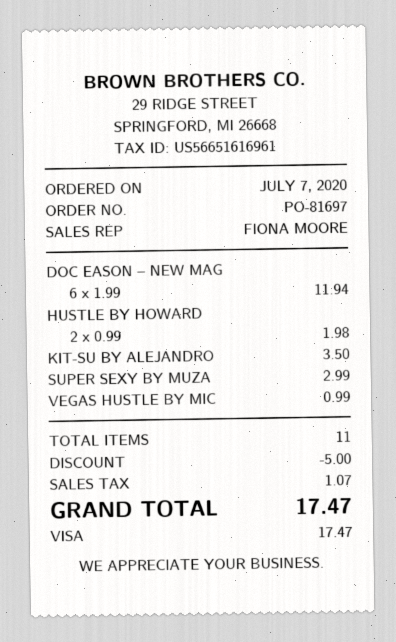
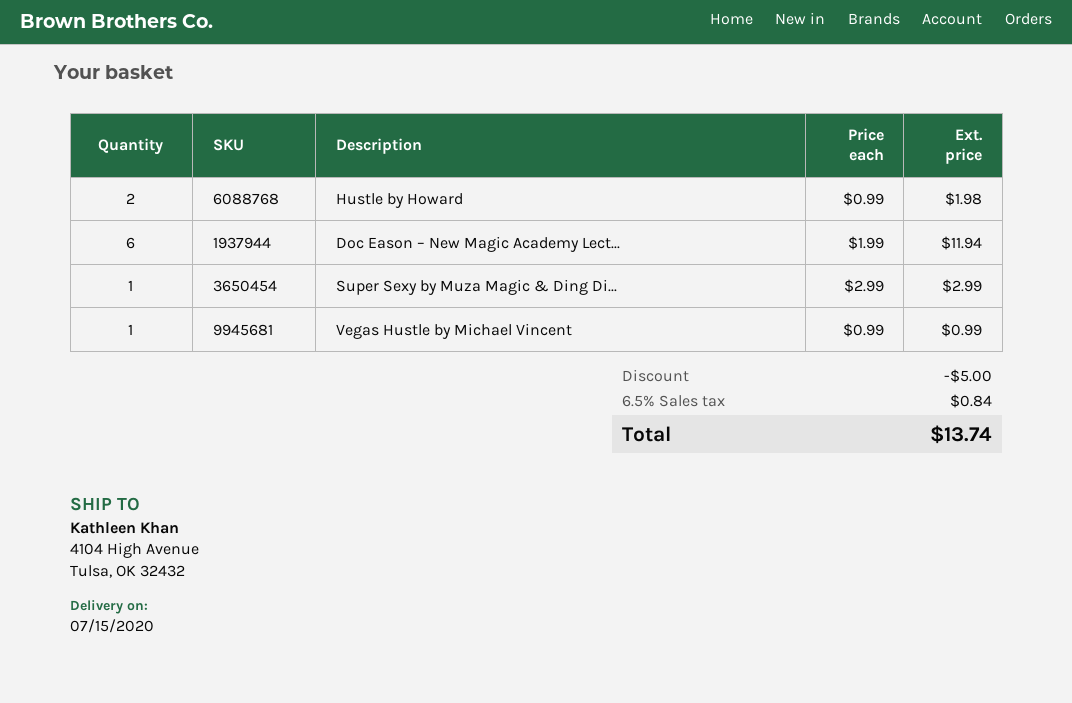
KIT-SU BY ALEJANDRO: 1 x 3.50 = 3.50 -> none
tax: 1.07 -> 0.84
total: 17.47 -> 13.74

